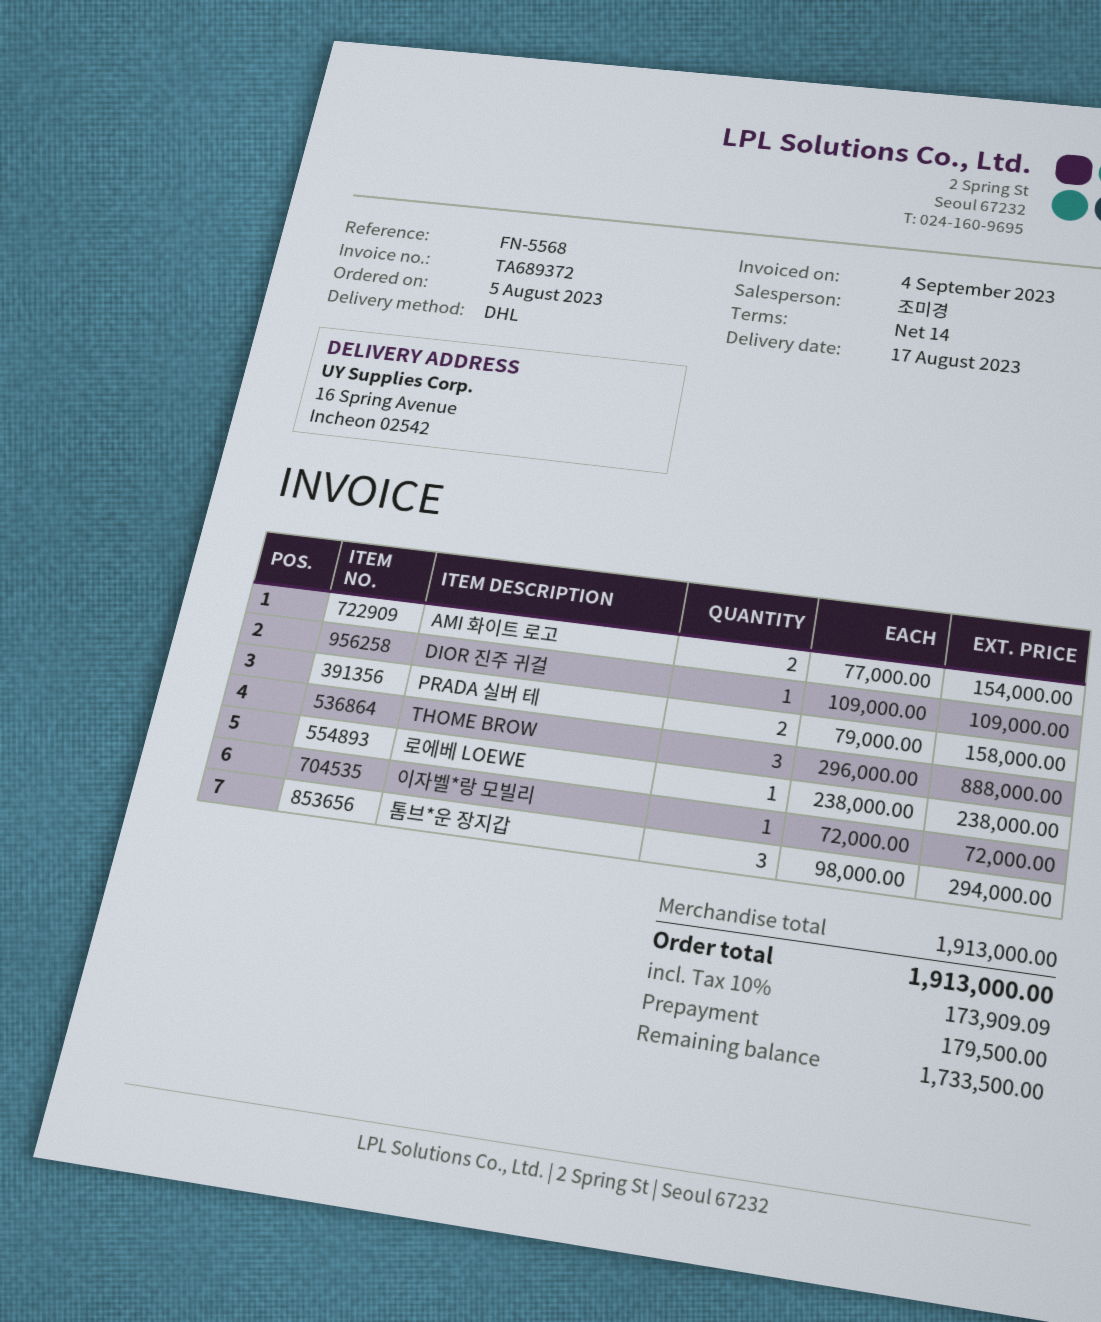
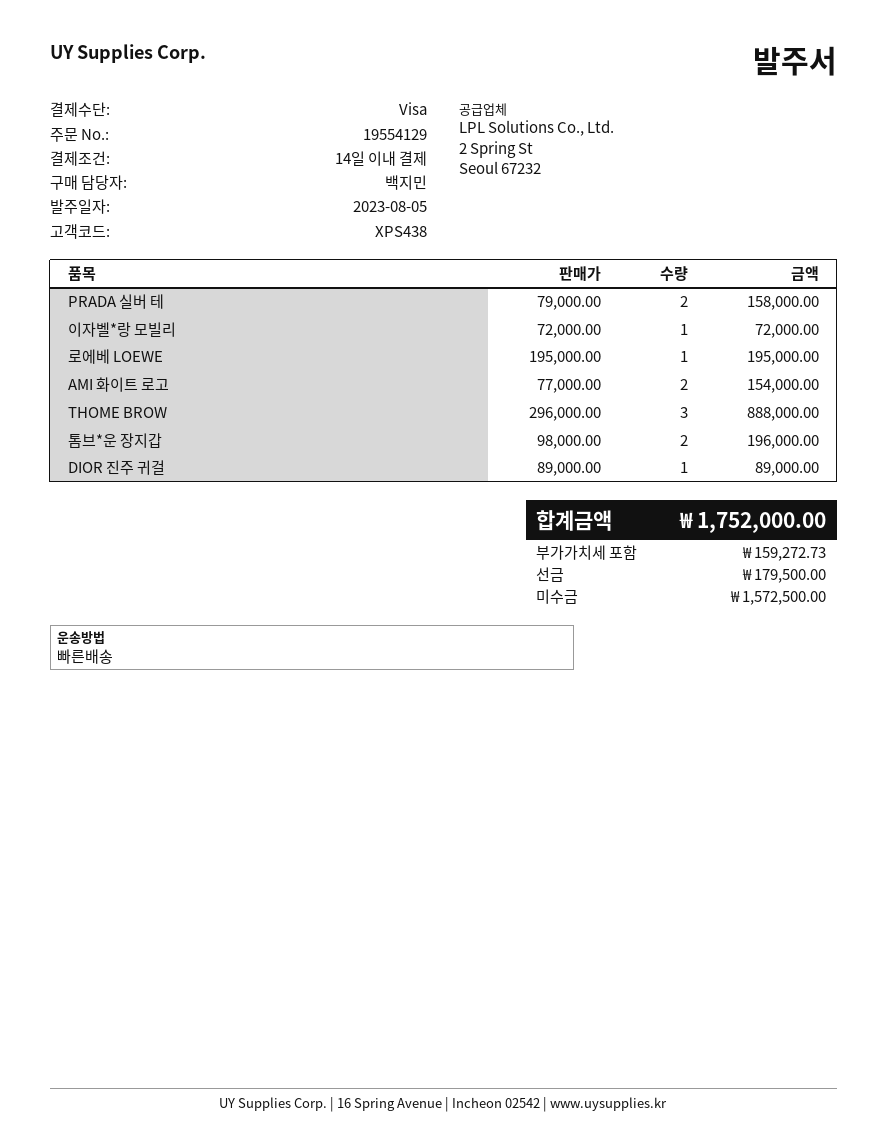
shipping method: DHL -> express
DIOR 진주 귀걸: 1 x 109000.00 = 109000.00 -> 1 x 89000.00 = 89000.00
로에베 LOEWE: 1 x 238000.00 = 238000.00 -> 1 x 195000.00 = 195000.00
톰브*운 장지갑: 3 x 98000.00 = 294000.00 -> 2 x 98000.00 = 196000.00
tax: 173909.09 -> 159272.73
total: 1913000.00 -> 1752000.00
balance: 1733500.00 -> 1572500.00

